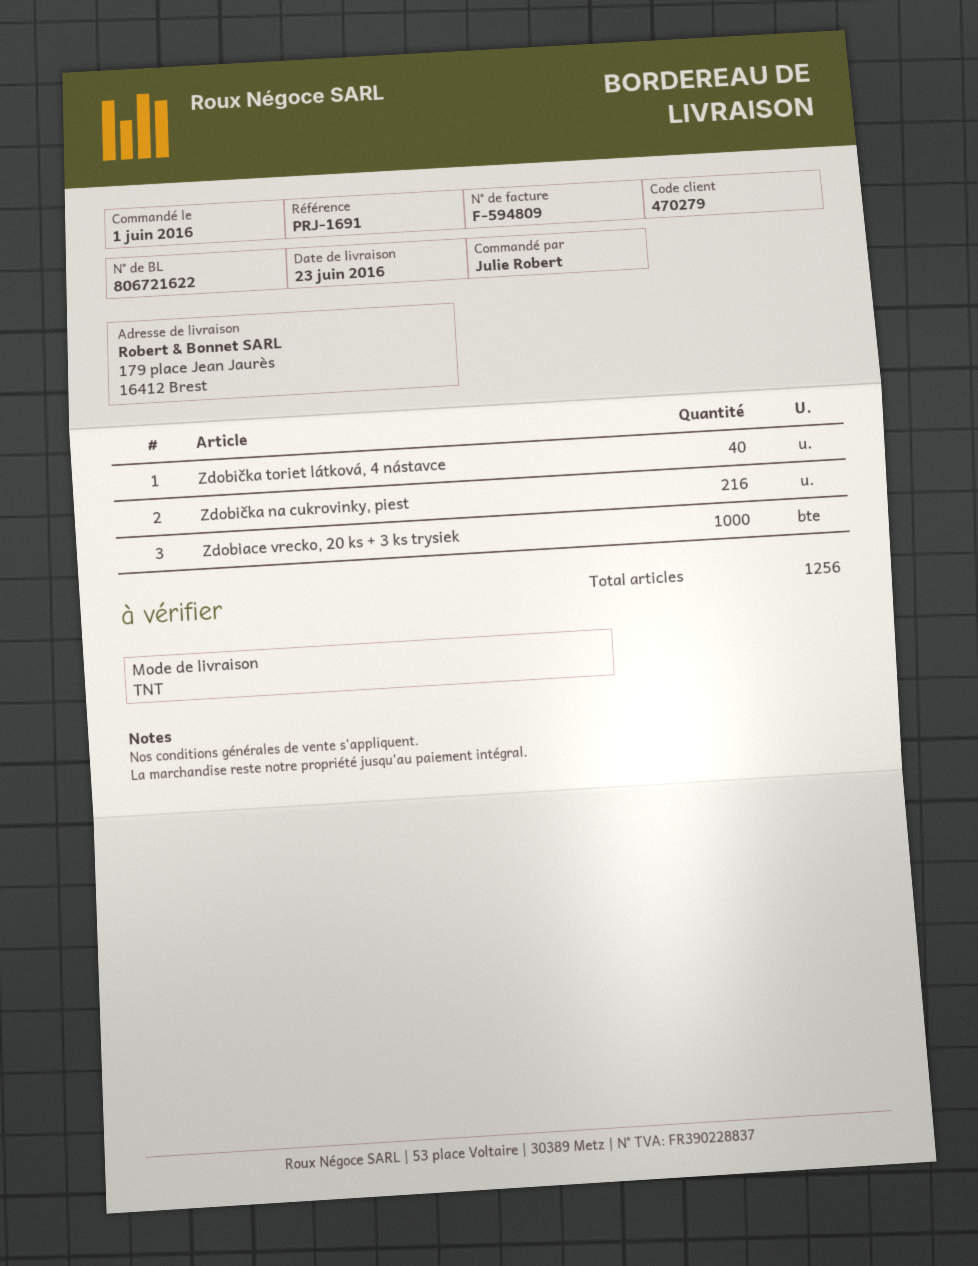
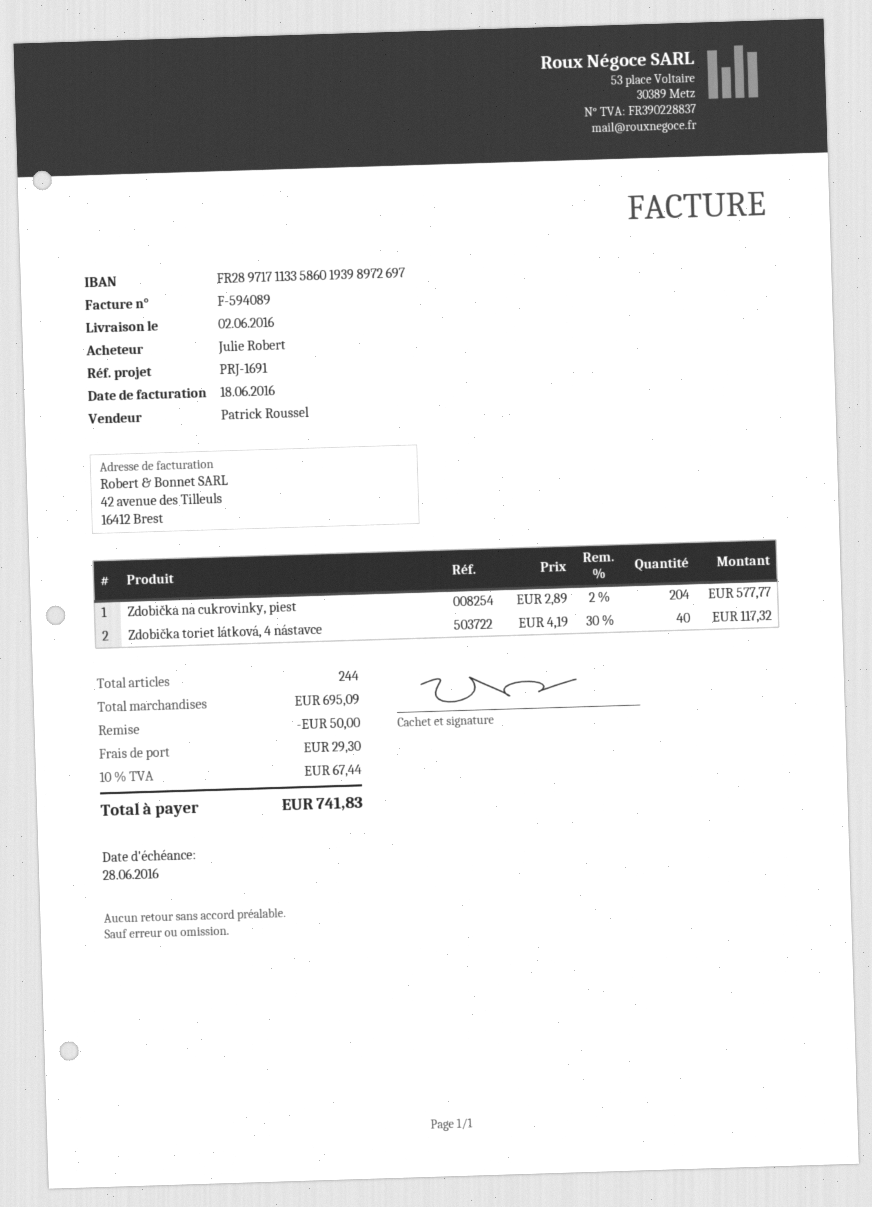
delivery date: 2016-06-23 -> 2016-06-02
invoice number: F-594809 -> F-594089
Zdobička na cukrovinky, piest: 216 -> 204
Zdobiace vrecko, 20 ks + 3 ks trysiek: 1000 -> none
total quantity: 1256 -> 244

